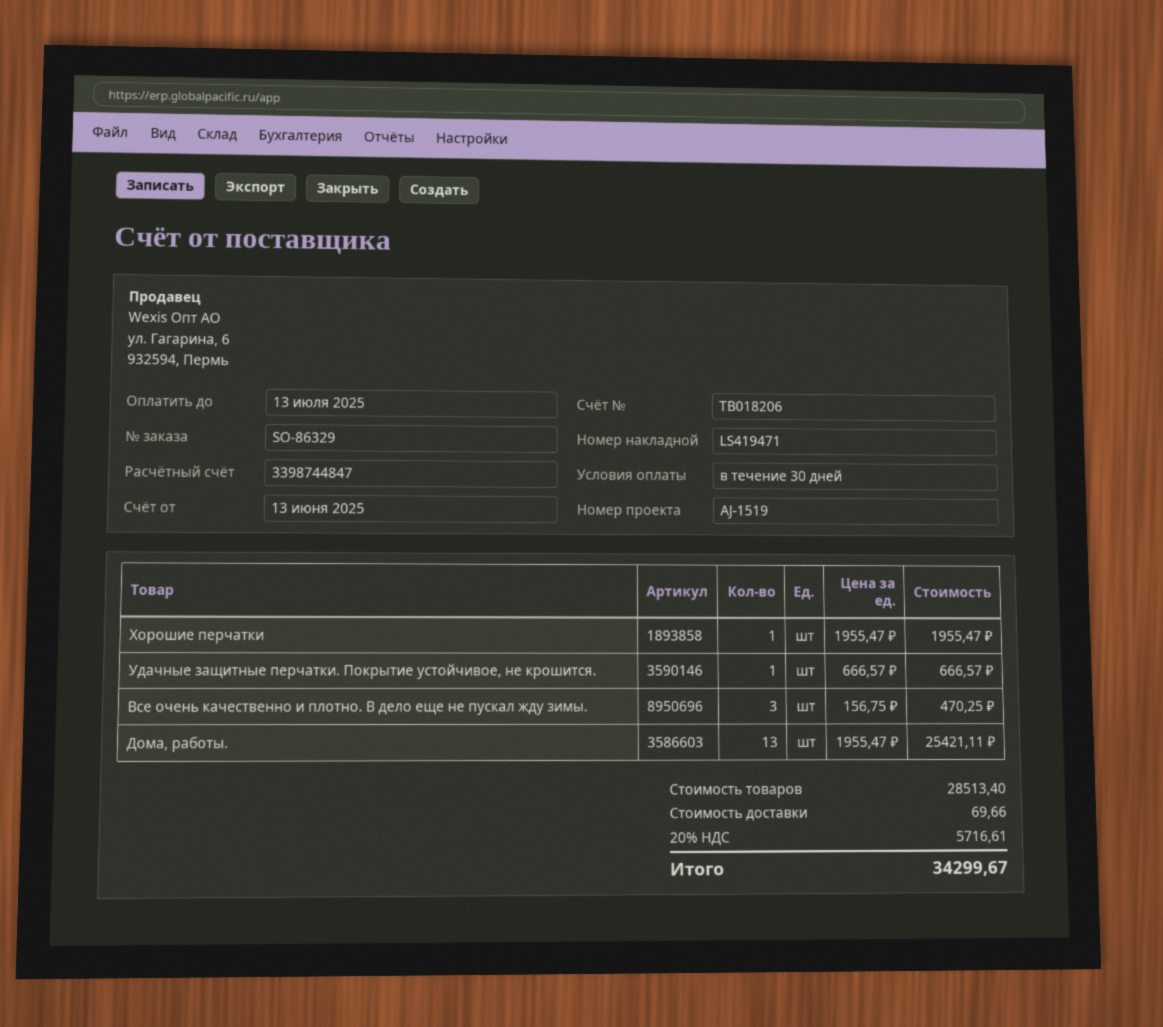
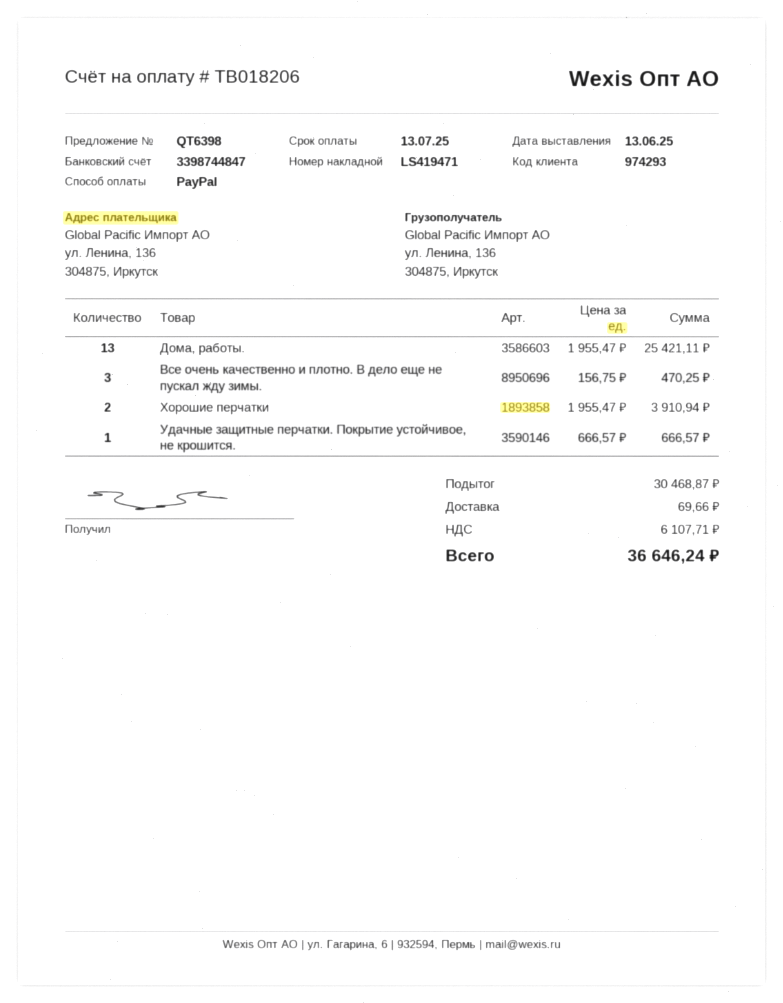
Хорошие перчатки: 1 x 1955.47 = 1955.47 -> 2 x 1955.47 = 3910.94
subtotal: 28513.40 -> 30468.87
tax: 5716.61 -> 6107.71
total: 34299.67 -> 36646.24

